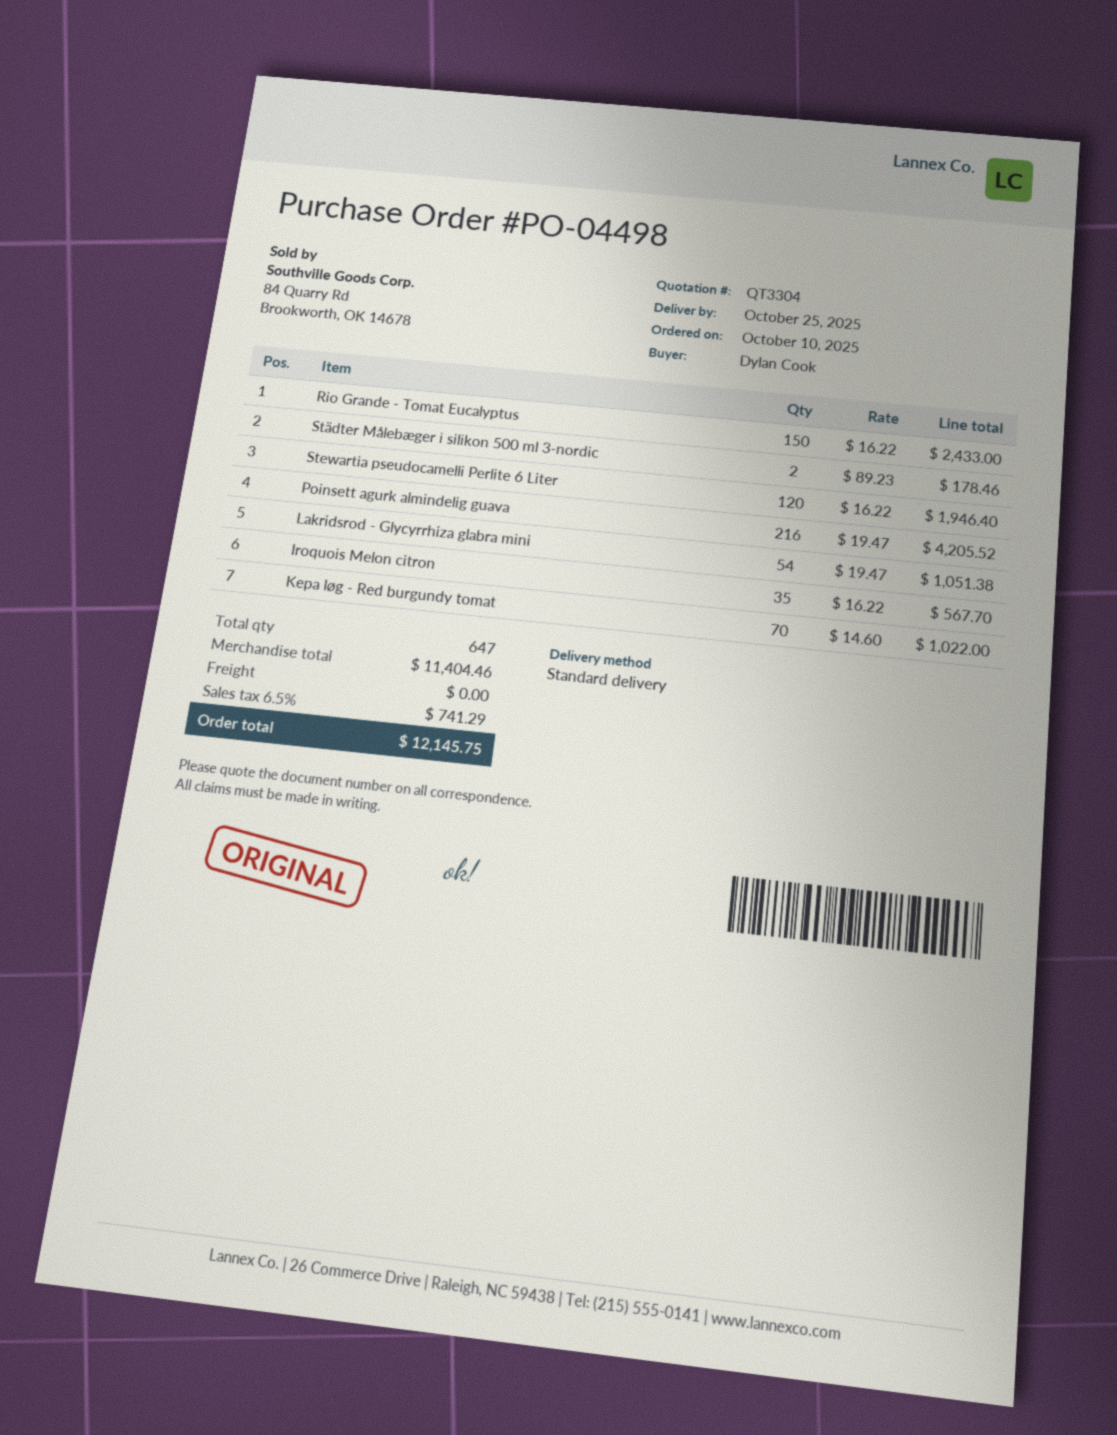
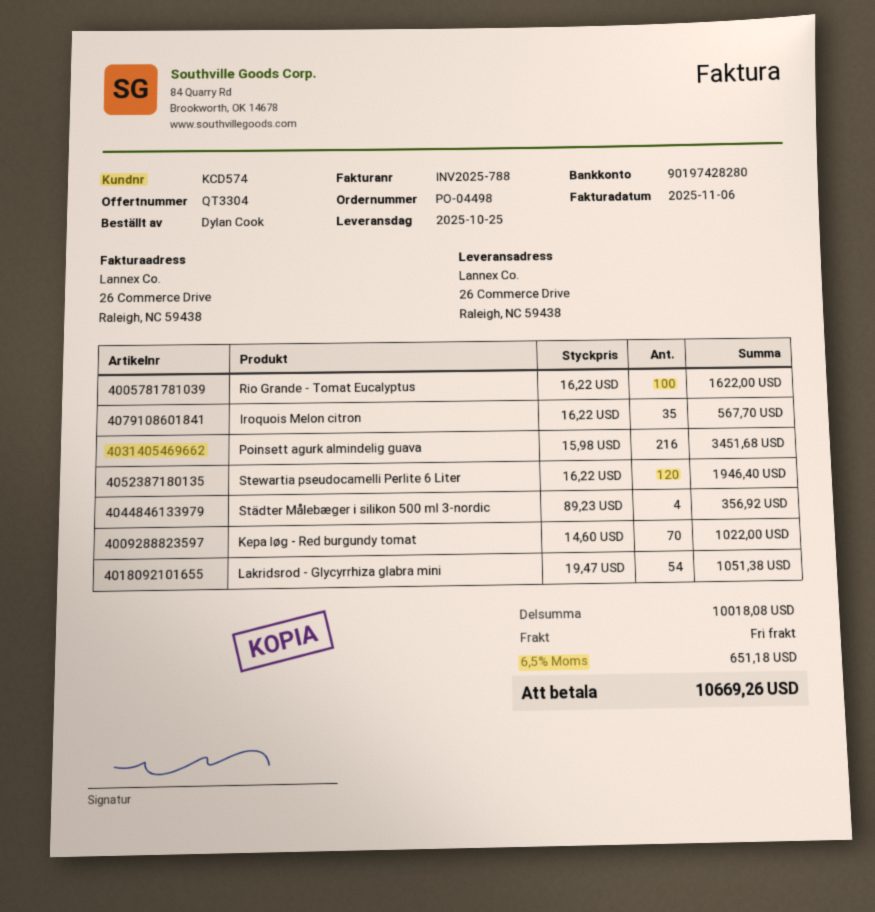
Rio Grande - Tomat Eucalyptus: 150 x 16.22 = 2433.00 -> 100 x 16.22 = 1622.00
Städter Målebæger i silikon 500 ml 3-nordic: 2 x 89.23 = 178.46 -> 4 x 89.23 = 356.92
Poinsett agurk almindelig guava: 216 x 19.47 = 4205.52 -> 216 x 15.98 = 3451.68
subtotal: 11404.46 -> 10018.08
tax: 6.5% = 741.29 -> 6.5% = 651.18
total: 12145.75 -> 10669.26

